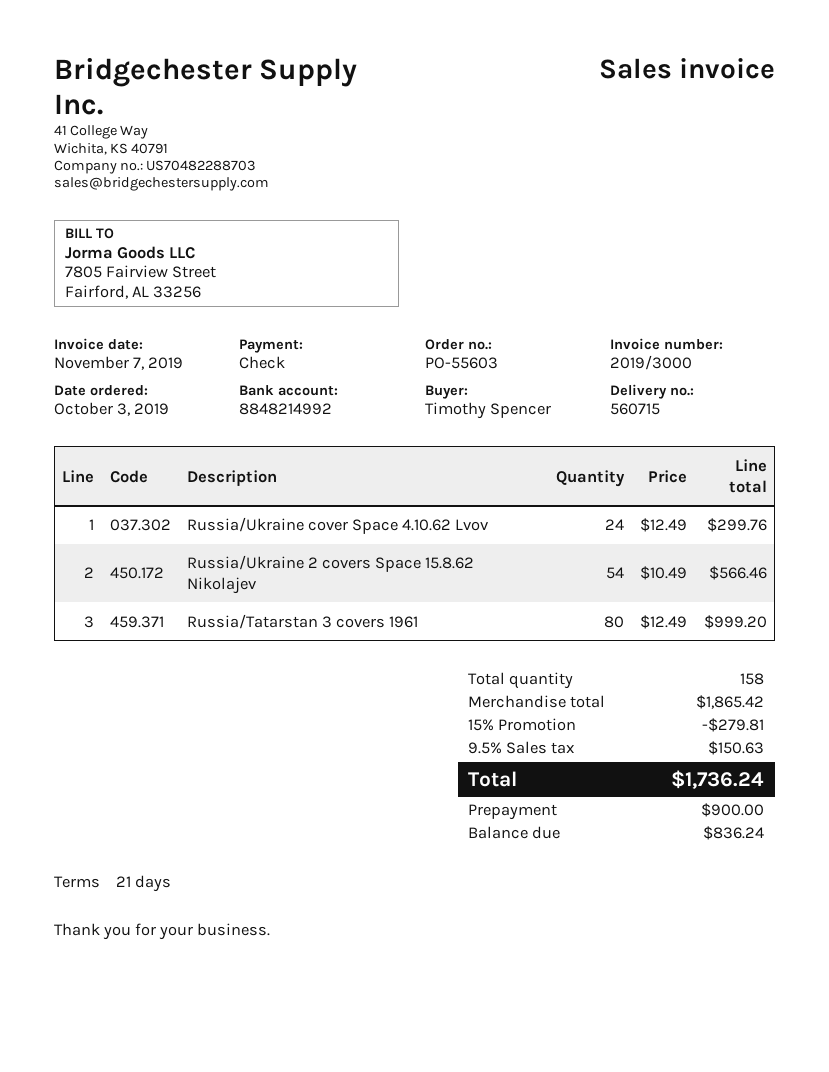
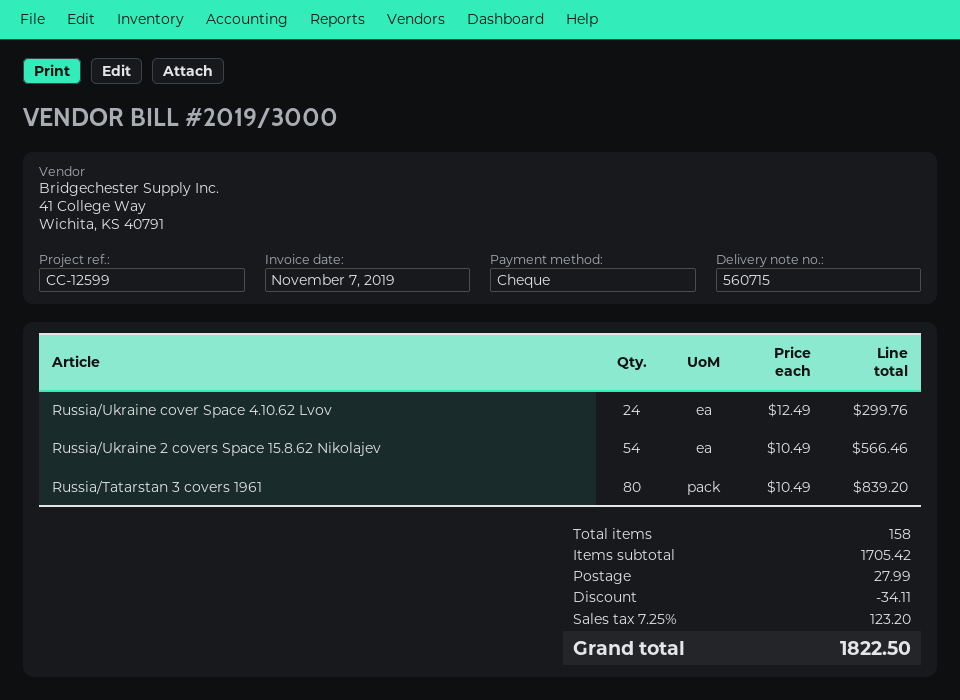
Russia/Tatarstan 3 covers 1961: 80 x 12.49 = 999.20 -> 80 x 10.49 = 839.20
subtotal: 1865.42 -> 1705.42
discount: 279.81 -> 34.11
shipping: none -> 27.99
tax: 9.5% = 150.63 -> 7.25% = 123.20
total: 1736.24 -> 1822.50

